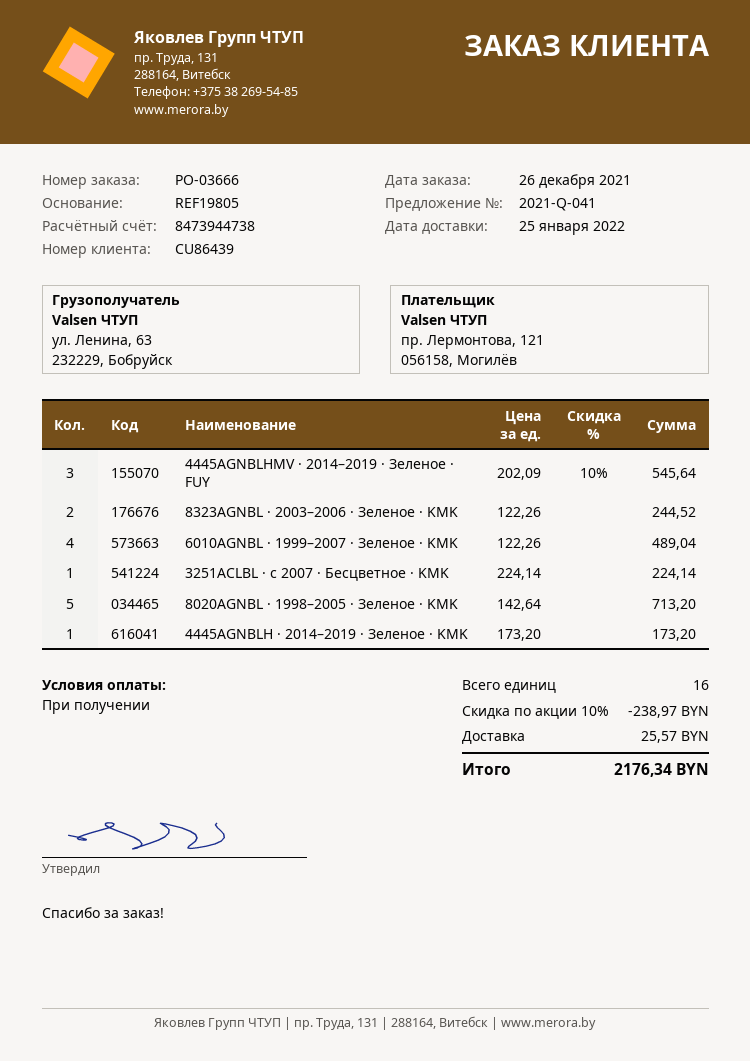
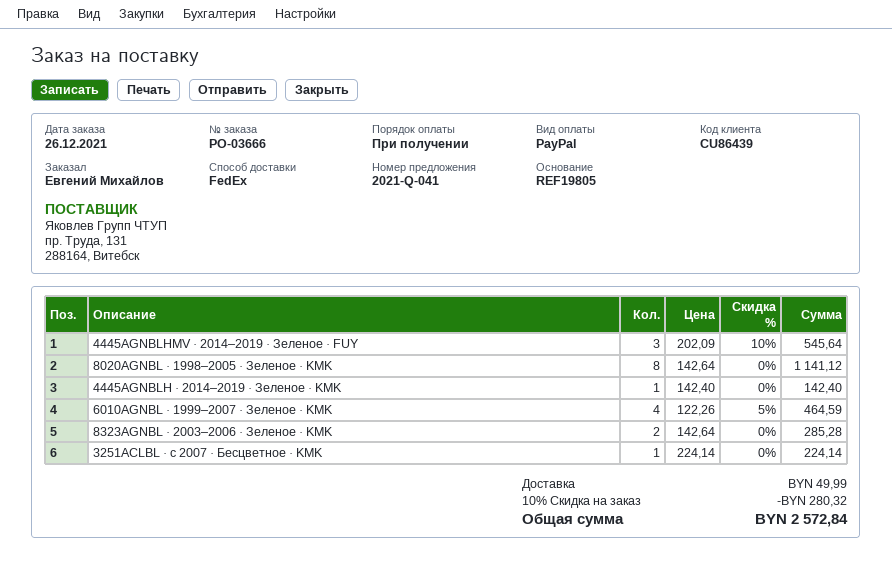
8323AGNBL · 2003–2006 · Зеленое · KMK: 2 x 122.26 = 244.52 -> 2 x 142.64 = 285.28
6010AGNBL · 1999–2007 · Зеленое · KMK: 4 x 122.26 = 489.04 -> 4 x 122.26 - 5% = 464.59
8020AGNBL · 1998–2005 · Зеленое · KMK: 5 x 142.64 = 713.20 -> 8 x 142.64 = 1141.12
4445AGNBLH · 2014–2019 · Зеленое · KMK: 1 x 173.20 = 173.20 -> 1 x 142.40 = 142.40
discount: 10% = 238.97 -> 10% = 280.32
shipping: 25.57 -> 49.99
total: 2176.34 -> 2572.84

